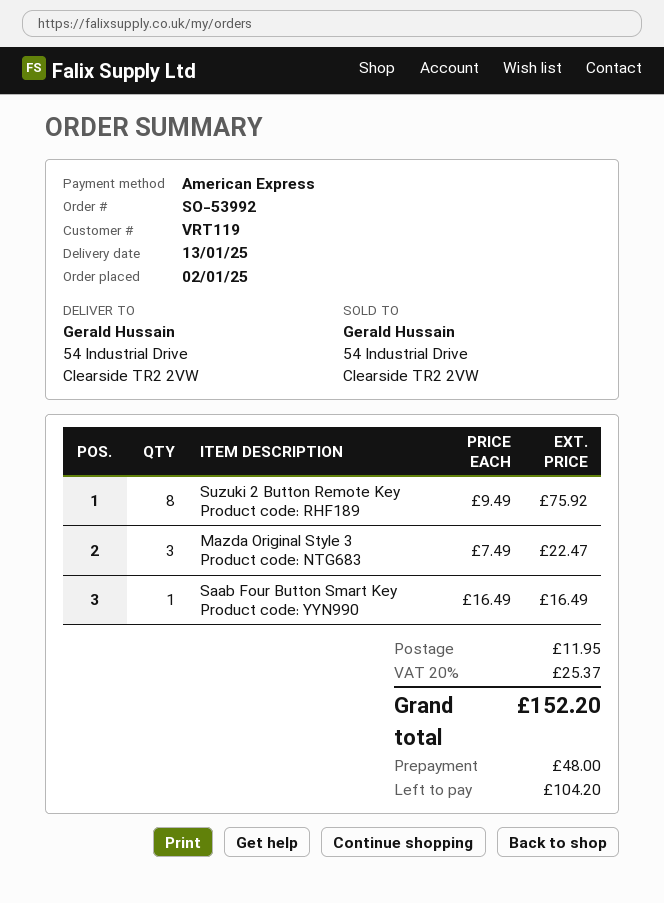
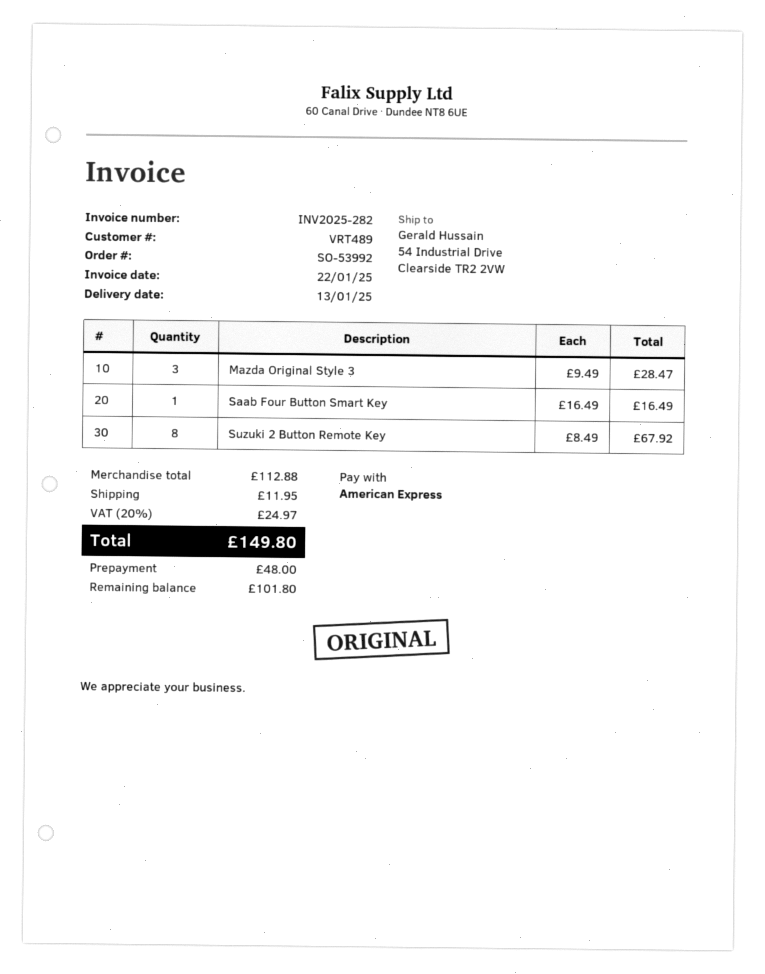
customer number: VRT119 -> VRT489
Suzuki 2 Button Remote Key: 8 x 9.49 = 75.92 -> 8 x 8.49 = 67.92
Mazda Original Style 3: 3 x 7.49 = 22.47 -> 3 x 9.49 = 28.47
tax: 20% = 25.37 -> 20% = 24.97
total: 152.20 -> 149.80
balance: 104.20 -> 101.80

